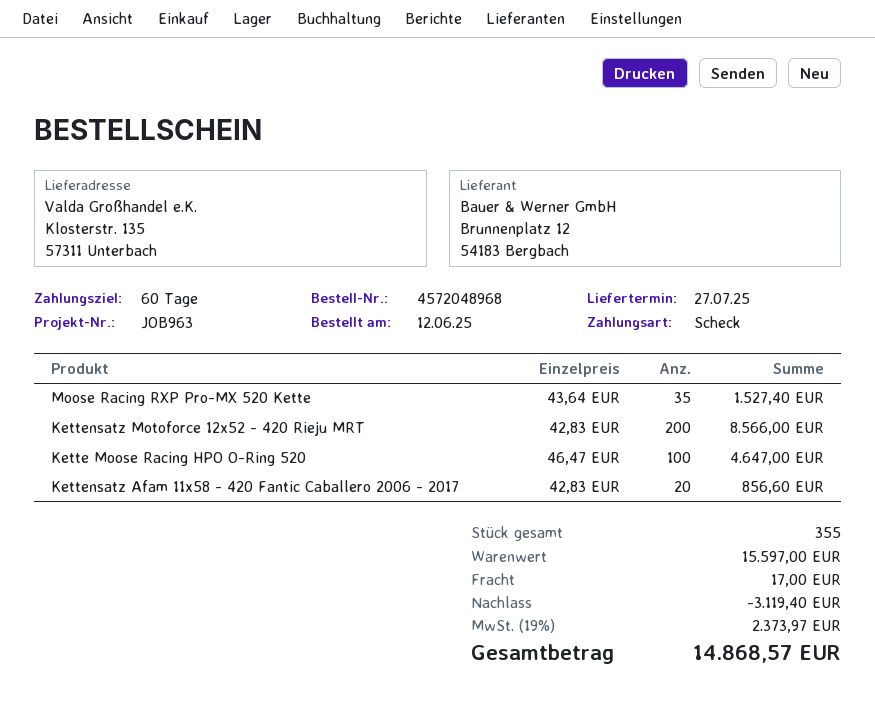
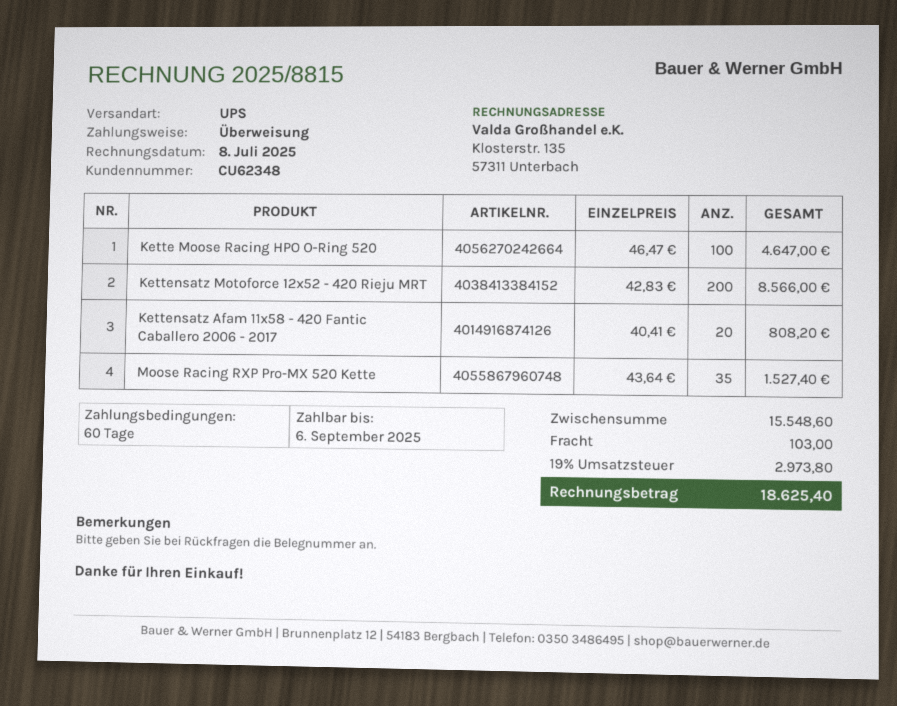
payment method: cheque -> bank transfer
Kettensatz Afam 11x58 - 420 Fantic Caballero 2006 - 2017: 20 x 42.83 = 856.60 -> 20 x 40.41 = 808.20
subtotal: 15597.00 -> 15548.60
discount: 3119.40 -> none
shipping: 17.00 -> 103.00
tax: 19% = 2373.97 -> 19% = 2973.80
total: 14868.57 -> 18625.40

